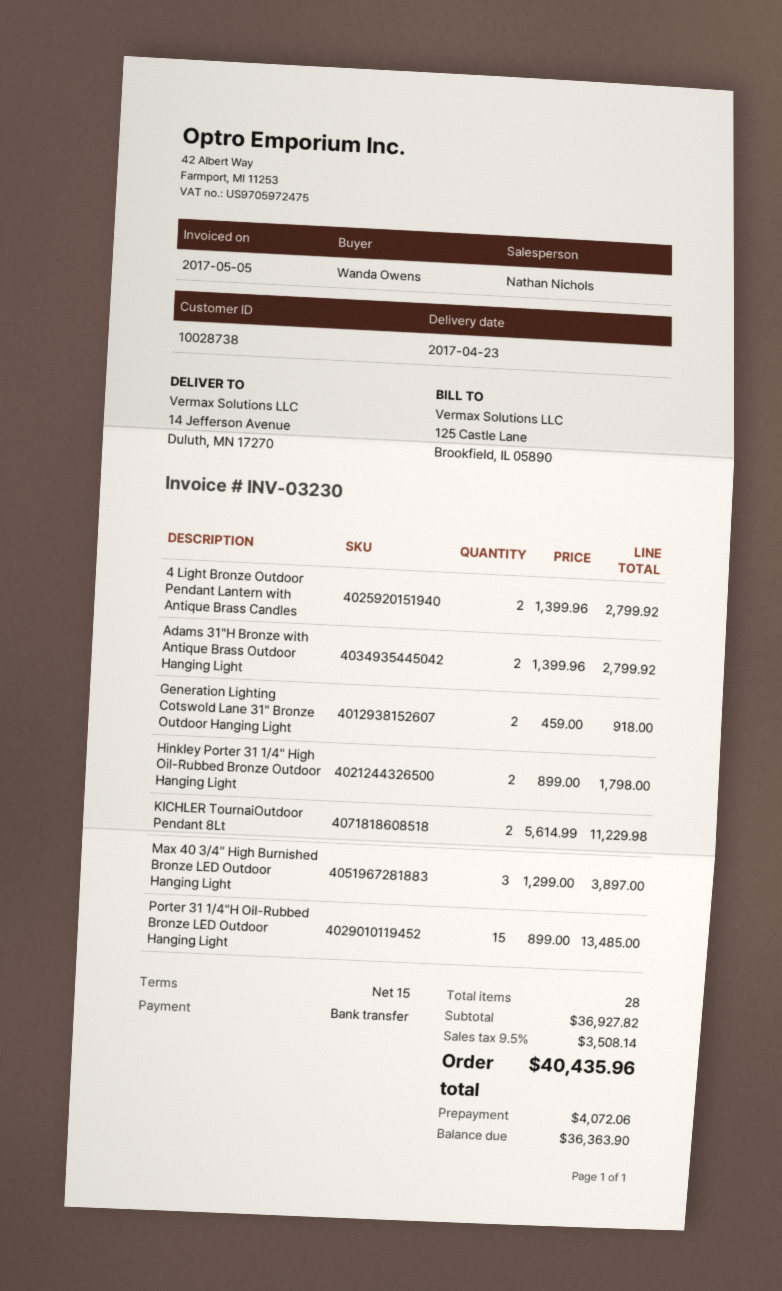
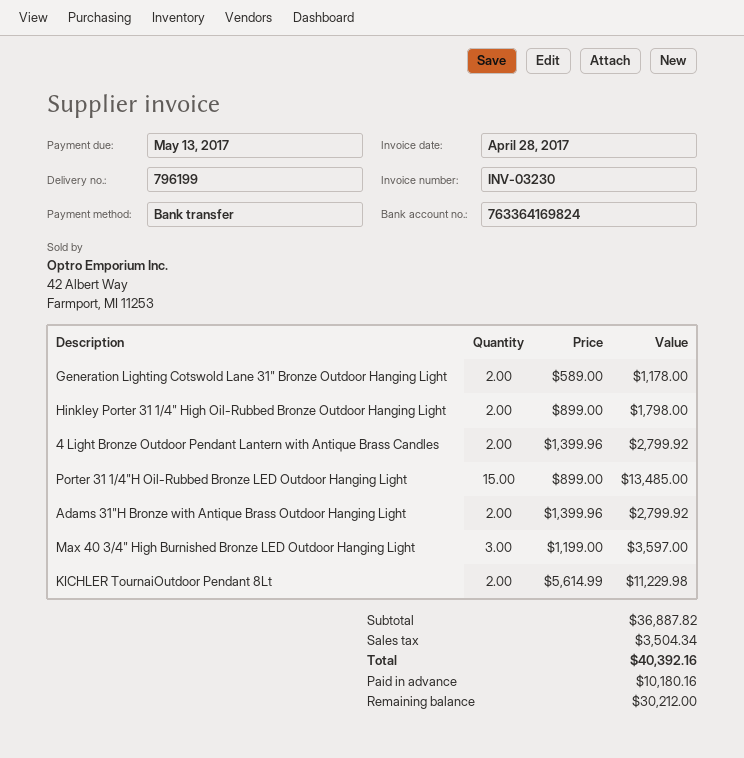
invoice date: 2017-05-05 -> 2017-04-28
Generation Lighting Cotswold Lane 31" Bronze Outdoor Hanging Light: 2 x 459.00 = 918.00 -> 2 x 589.00 = 1178.00
Max 40 3/4" High Burnished Bronze LED Outdoor Hanging Light: 3 x 1299.00 = 3897.00 -> 3 x 1199.00 = 3597.00
subtotal: 36927.82 -> 36887.82
tax: 3508.14 -> 3504.34
total: 40435.96 -> 40392.16
deposit: 4072.06 -> 10180.16
balance: 36363.90 -> 30212.00

